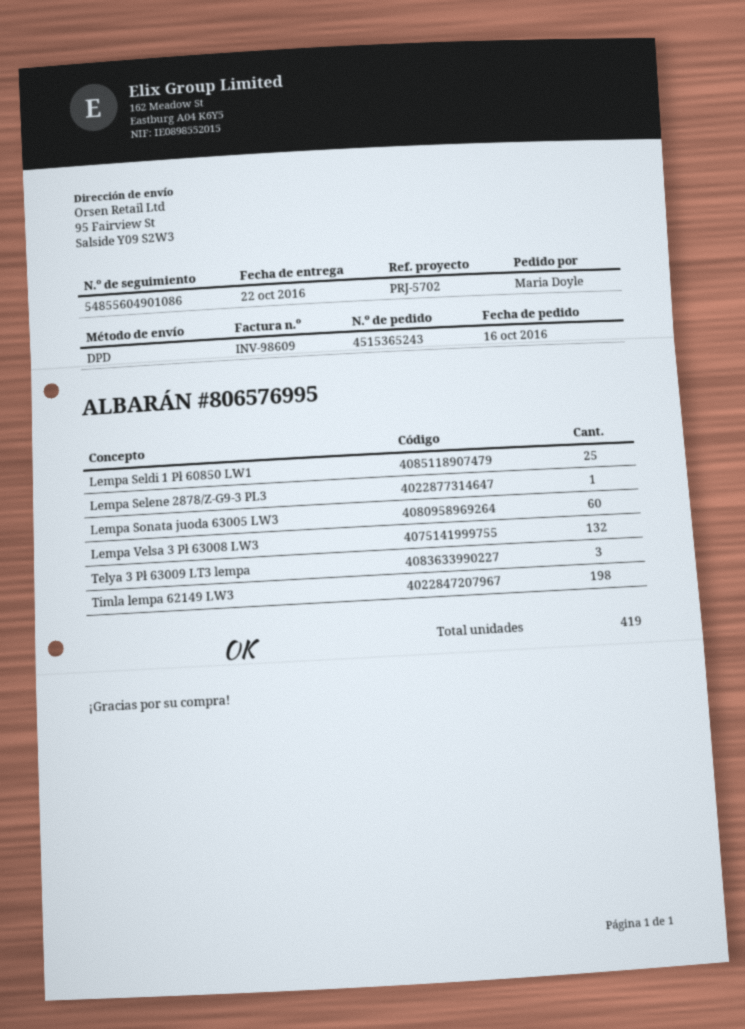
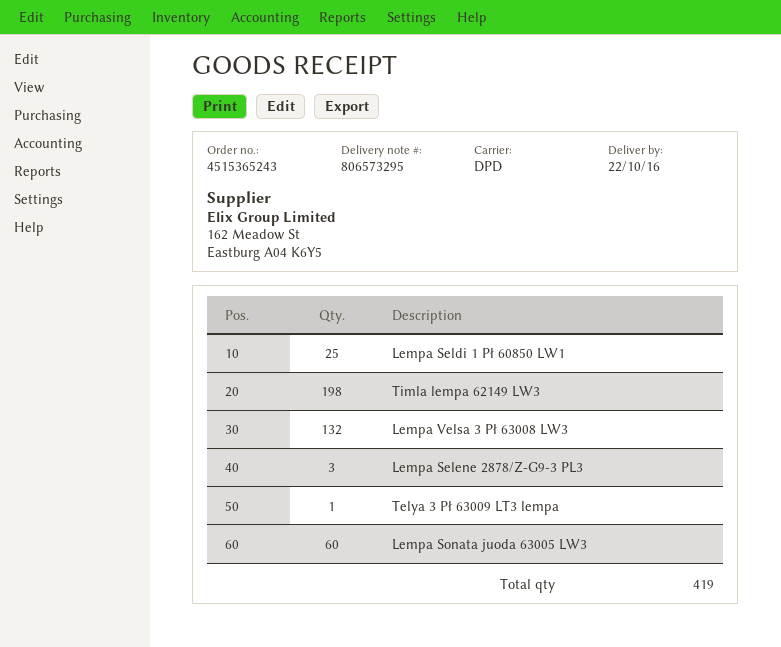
delivery note number: 806576995 -> 806573295
Lempa Selene 2878/Z-G9-3 PL3: 1 -> 3
Telya 3 Pł 63009 LT3 lempa: 3 -> 1

